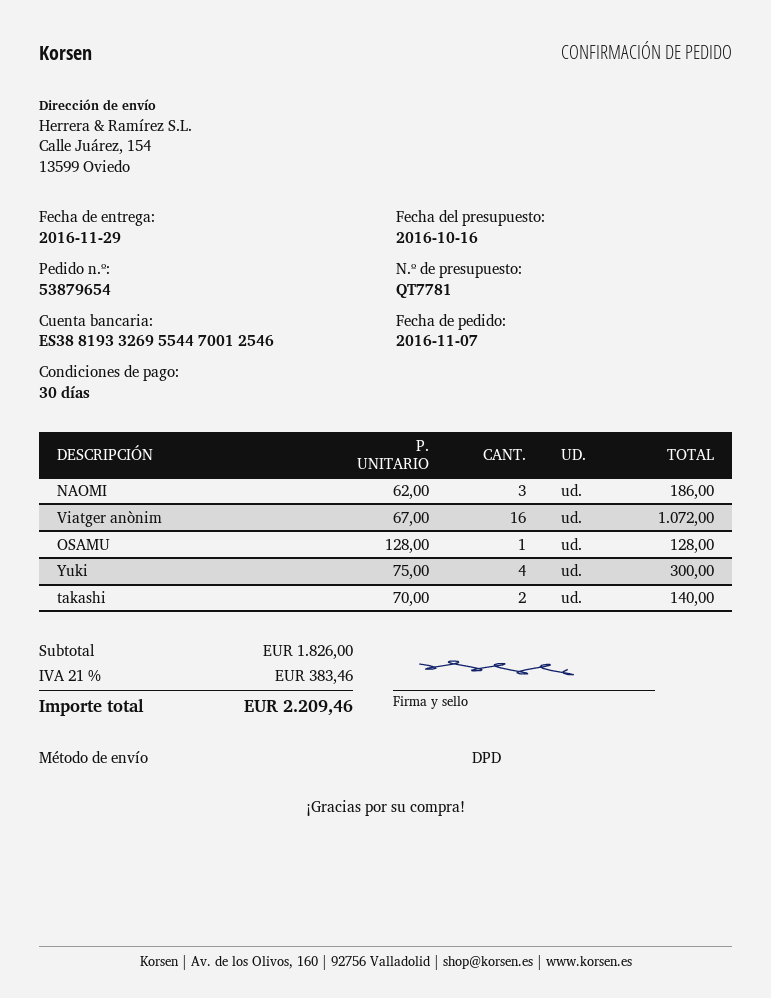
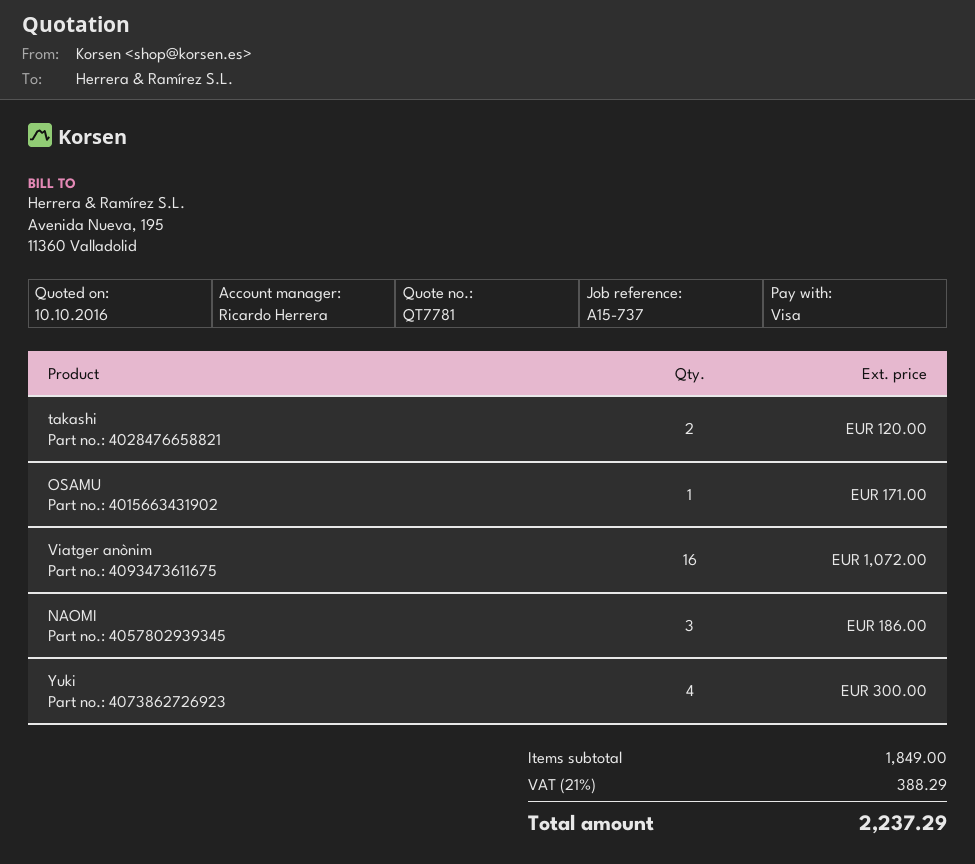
quote date: 2016-10-16 -> 2016-10-10
OSAMU: 1 for 128.00 -> 1 for 171.00
takashi: 2 for 140.00 -> 2 for 120.00
subtotal: 1826.00 -> 1849.00
tax: 21% = 383.46 -> 21% = 388.29
total: 2209.46 -> 2237.29

